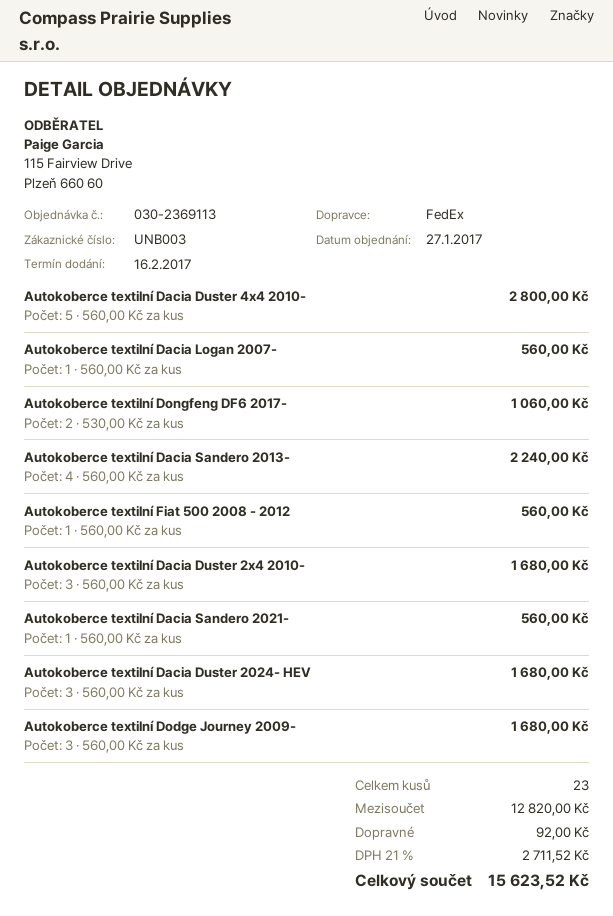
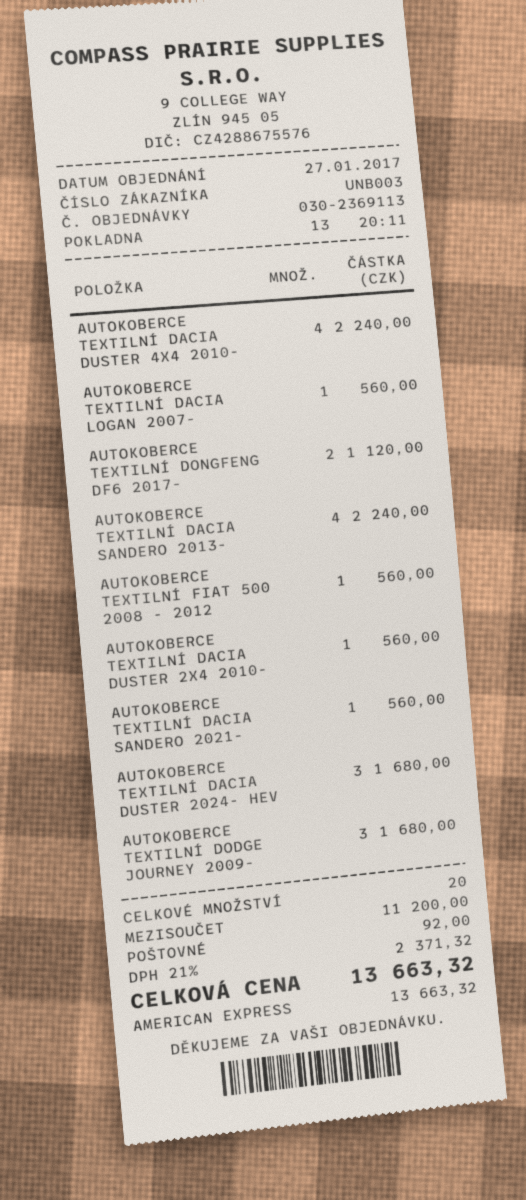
Autokoberce textilní Dacia Duster 4x4 2010-: 5 for 2800.00 -> 4 for 2240.00
Autokoberce textilní Dongfeng DF6 2017-: 2 for 1060.00 -> 2 for 1120.00
Autokoberce textilní Dacia Duster 2x4 2010-: 3 for 1680.00 -> 1 for 560.00
total quantity: 23 -> 20
subtotal: 12820.00 -> 11200.00
tax: 21% = 2711.52 -> 21% = 2371.32
total: 15623.52 -> 13663.32

